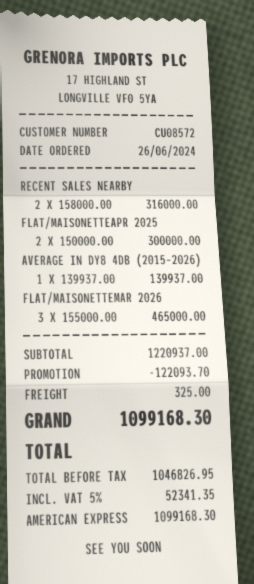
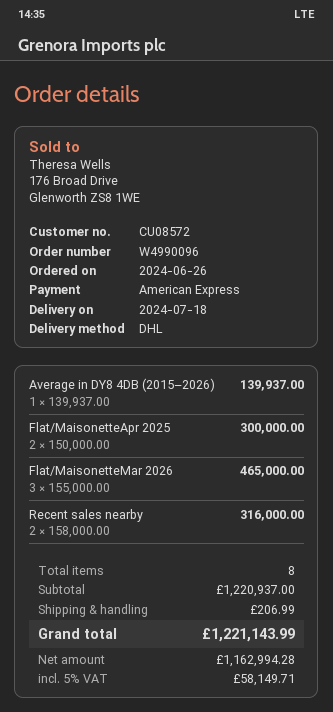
discount: 122093.70 -> none
shipping: 325.00 -> 206.99
net: 1046826.95 -> 1162994.28
tax: 5% = 52341.35 -> 5% = 58149.71
total: 1099168.30 -> 1221143.99

